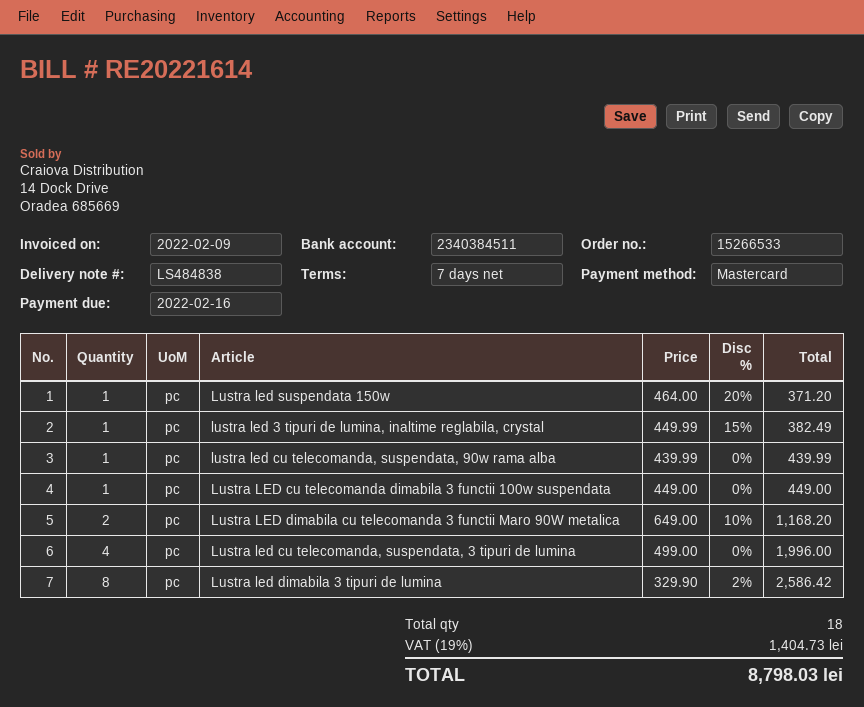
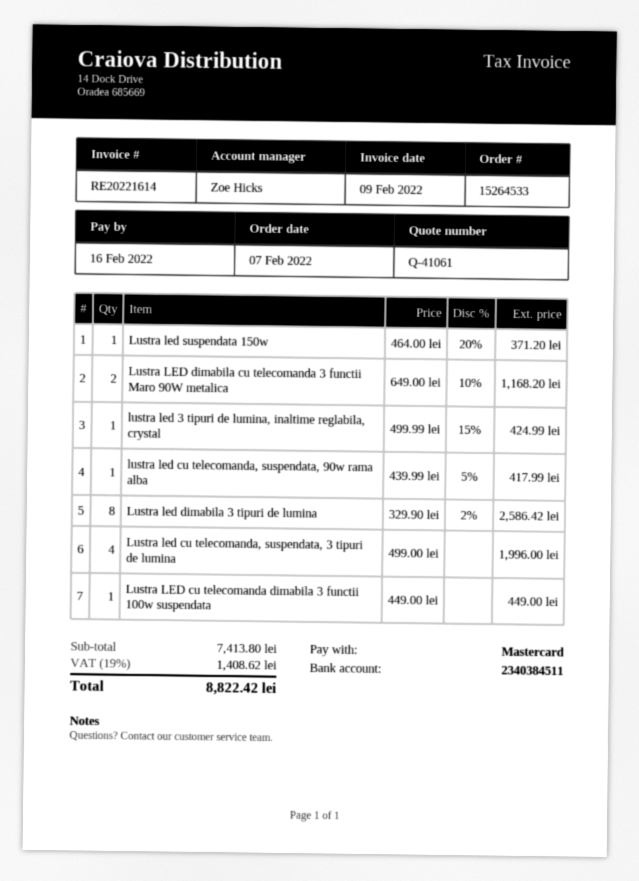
order number: 15266533 -> 15264533
lustra led 3 tipuri de lumina, inaltime reglabila, crystal: 1 x 449.99 - 15% = 382.49 -> 1 x 499.99 - 15% = 424.99
lustra led cu telecomanda, suspendata, 90w rama alba: 1 x 439.99 = 439.99 -> 1 x 439.99 - 5% = 417.99
tax: 19% = 1404.73 -> 19% = 1408.62
total: 8798.03 -> 8822.42

